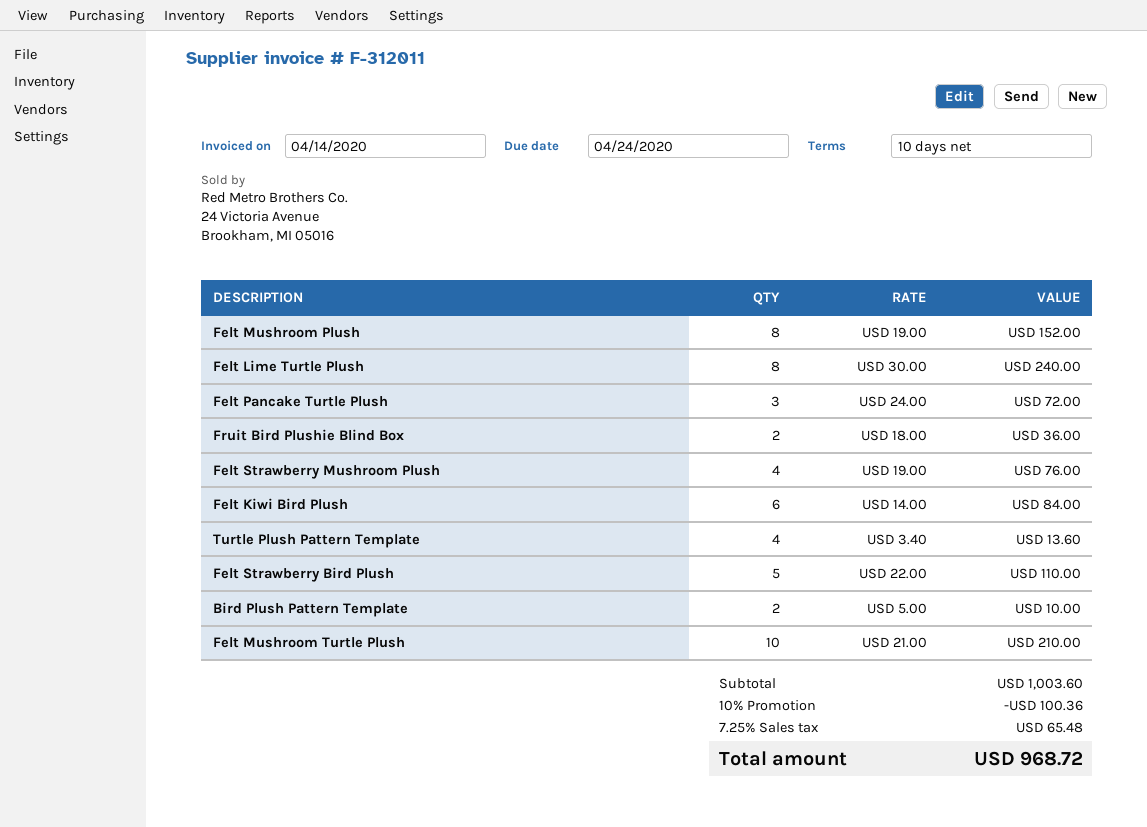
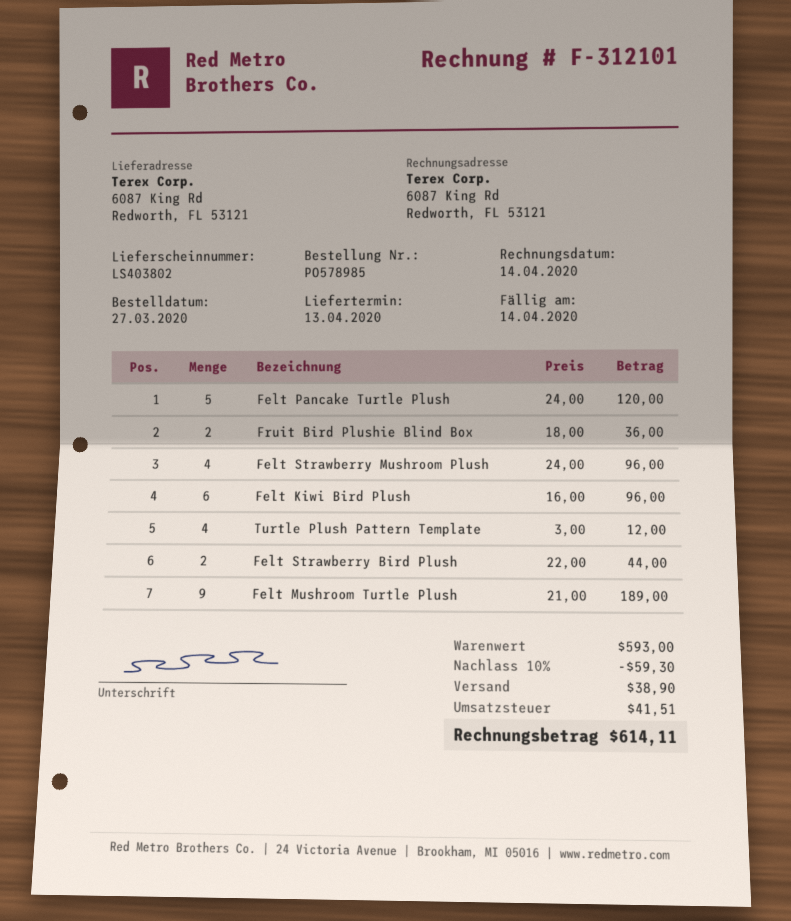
invoice number: F-312011 -> F-312101
due date: 2020-04-24 -> 2020-04-14
Felt Mushroom Plush: 8 x 19.00 = 152.00 -> none
Felt Lime Turtle Plush: 8 x 30.00 = 240.00 -> none
Felt Pancake Turtle Plush: 3 x 24.00 = 72.00 -> 5 x 24.00 = 120.00
Felt Strawberry Mushroom Plush: 4 x 19.00 = 76.00 -> 4 x 24.00 = 96.00
Felt Kiwi Bird Plush: 6 x 14.00 = 84.00 -> 6 x 16.00 = 96.00
Turtle Plush Pattern Template: 4 x 3.40 = 13.60 -> 4 x 3.00 = 12.00
Felt Strawberry Bird Plush: 5 x 22.00 = 110.00 -> 2 x 22.00 = 44.00
Bird Plush Pattern Template: 2 x 5.00 = 10.00 -> none
Felt Mushroom Turtle Plush: 10 x 21.00 = 210.00 -> 9 x 21.00 = 189.00
subtotal: 1003.60 -> 593.00
discount: 10% = 100.36 -> 10% = 59.30
shipping: none -> 38.90
tax: 65.48 -> 41.51
total: 968.72 -> 614.11

